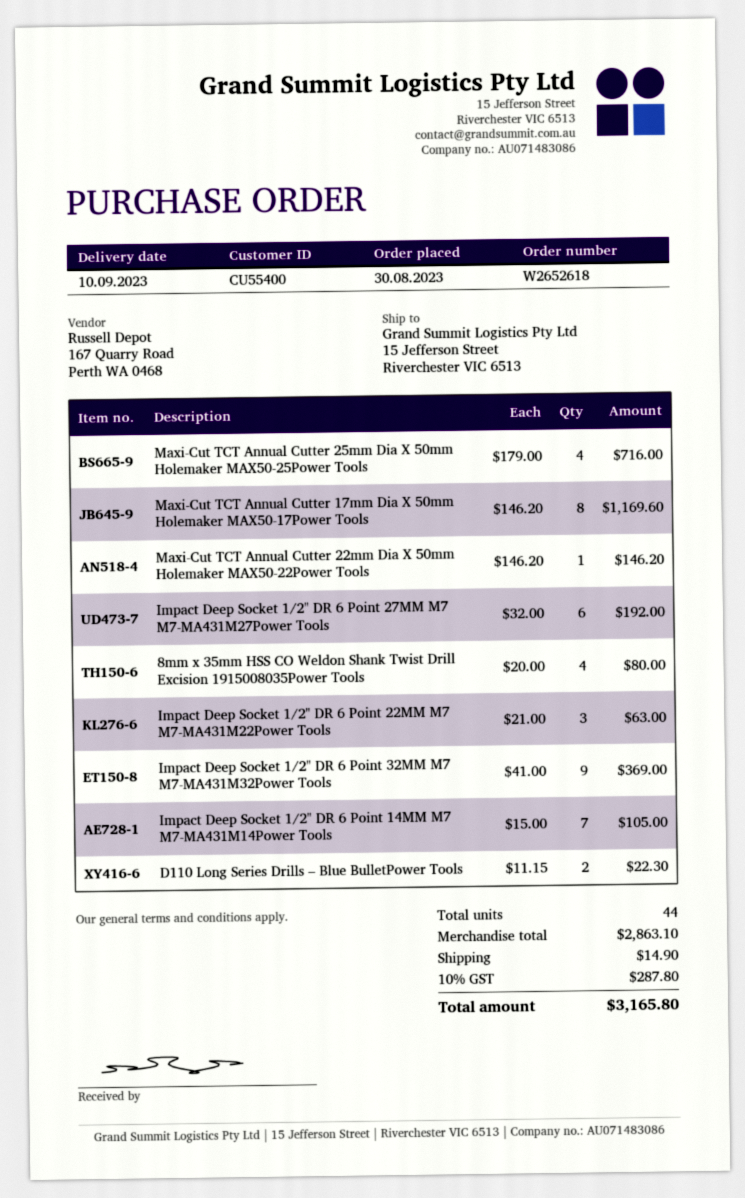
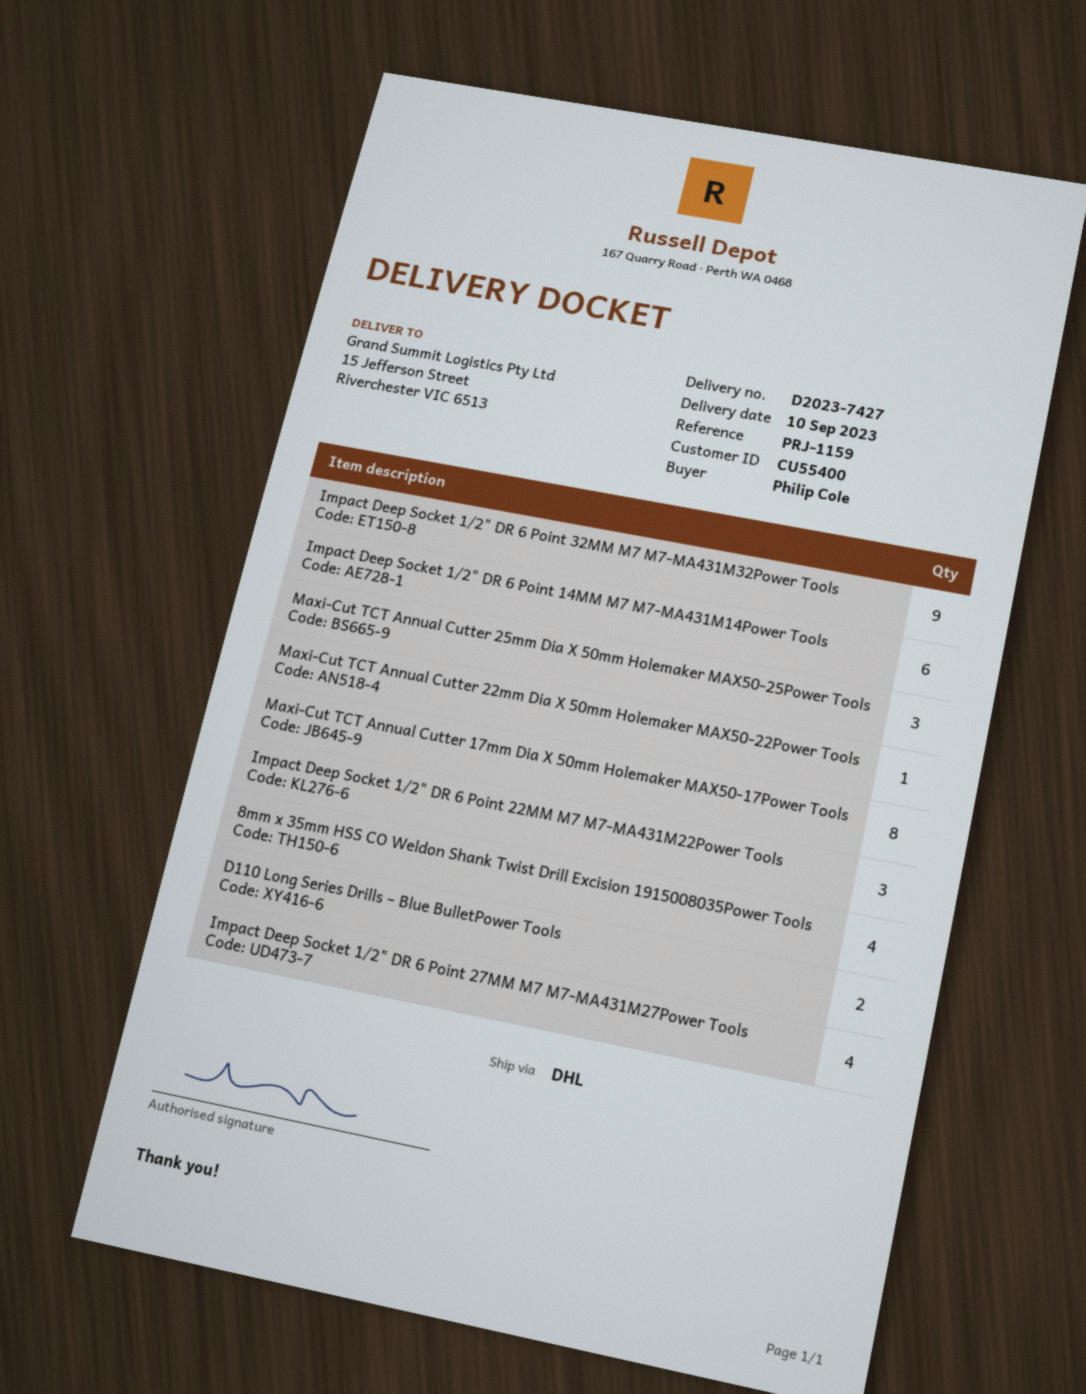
Maxi-Cut TCT Annual Cutter 25mm Dia X 50mm Holemaker MAX50-25Power Tools: 4 -> 3
Impact Deep Socket 1/2" DR 6 Point 27MM M7 M7-MA431M27Power Tools: 6 -> 4
Impact Deep Socket 1/2" DR 6 Point 14MM M7 M7-MA431M14Power Tools: 7 -> 6

